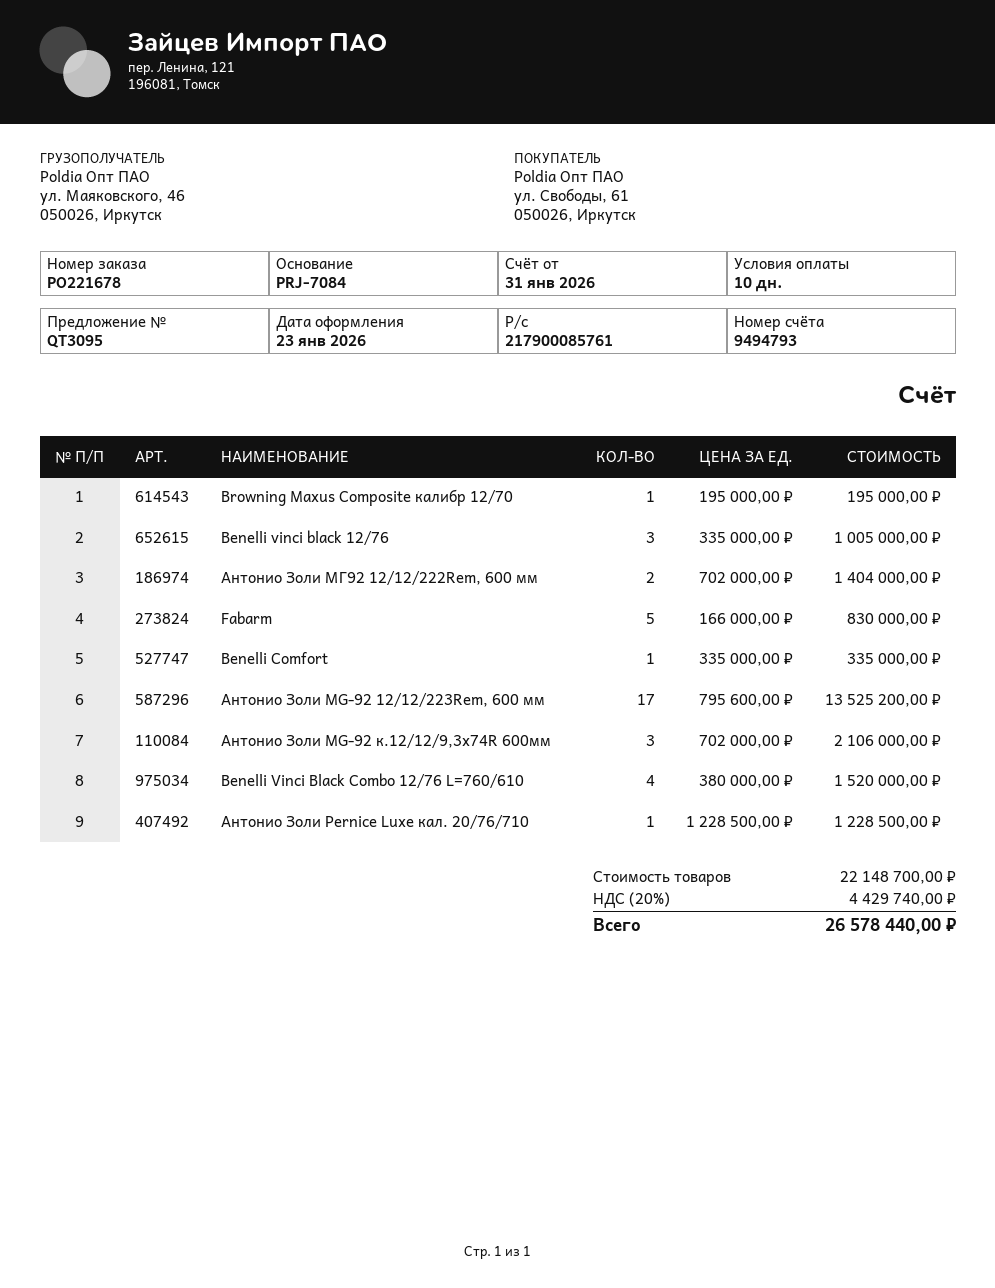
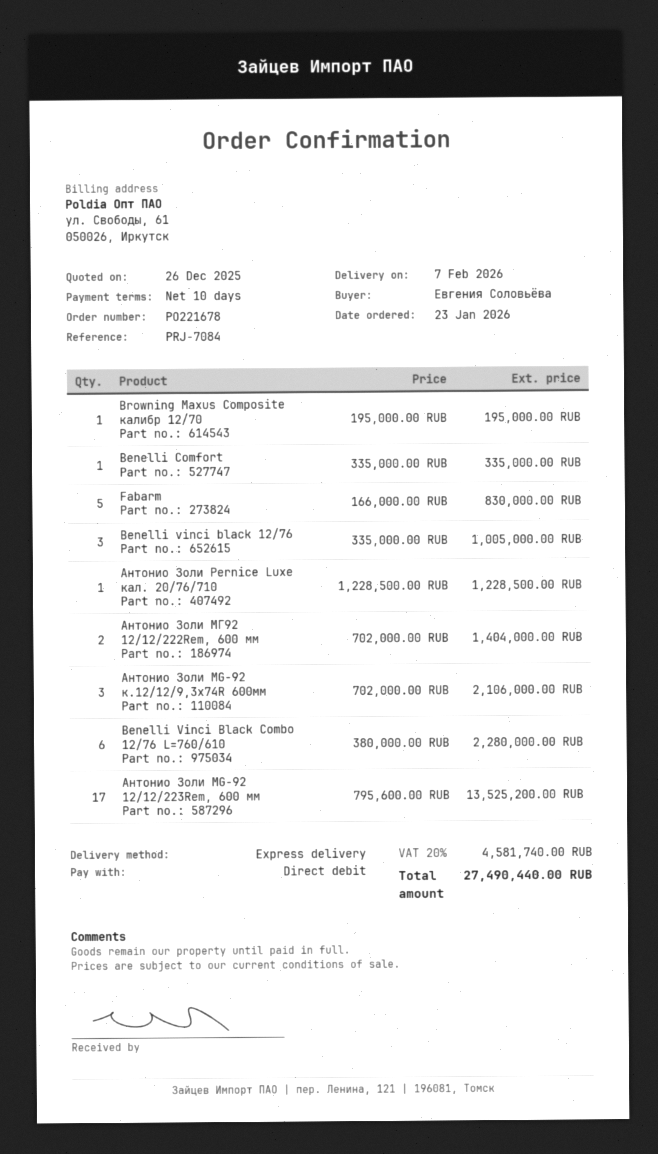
Benelli Vinci Black Combo 12/76 L=760/610: 4 x 380000.00 = 1520000.00 -> 6 x 380000.00 = 2280000.00
tax: 20% = 4429740.00 -> 20% = 4581740.00
total: 26578440.00 -> 27490440.00

